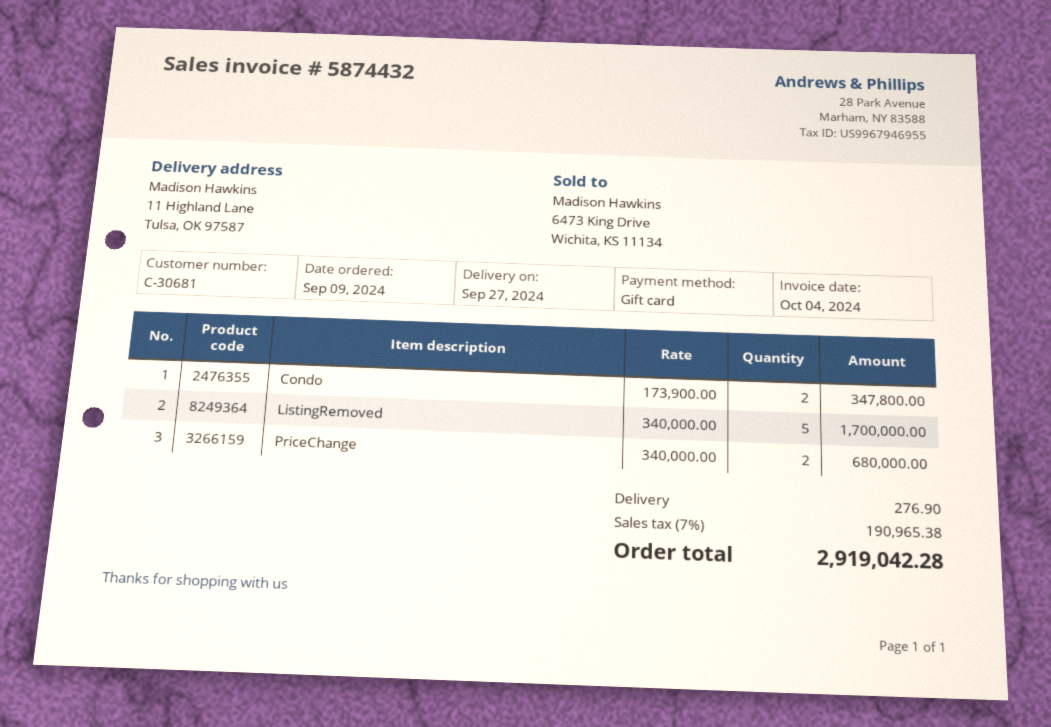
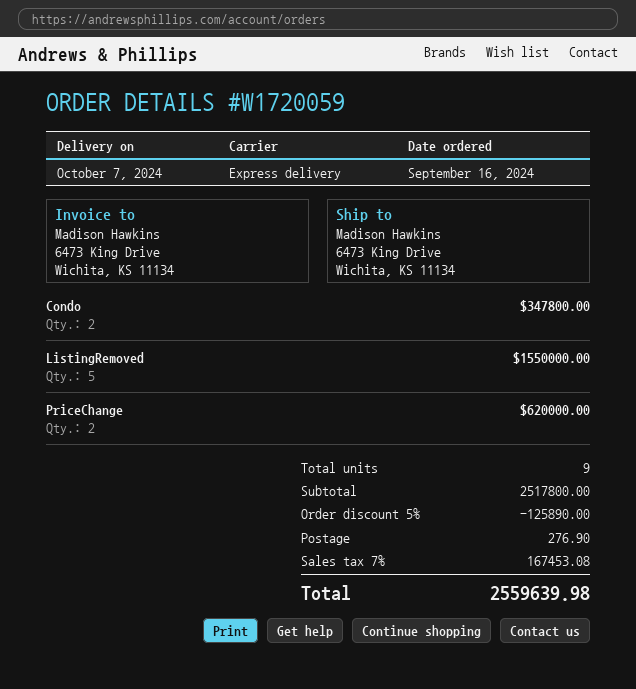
order date: 2024-09-09 -> 2024-09-16
delivery date: 2024-09-27 -> 2024-10-07
ship to: 11 Highland Lane, Tulsa, OK 97587 -> 6473 King Drive, Wichita, KS 11134
ListingRemoved: 5 for 1700000.00 -> 5 for 1550000.00
PriceChange: 2 for 680000.00 -> 2 for 620000.00
discount: none -> 5% = 125890.00
tax: 7% = 190965.38 -> 7% = 167453.08
total: 2919042.28 -> 2559639.98

